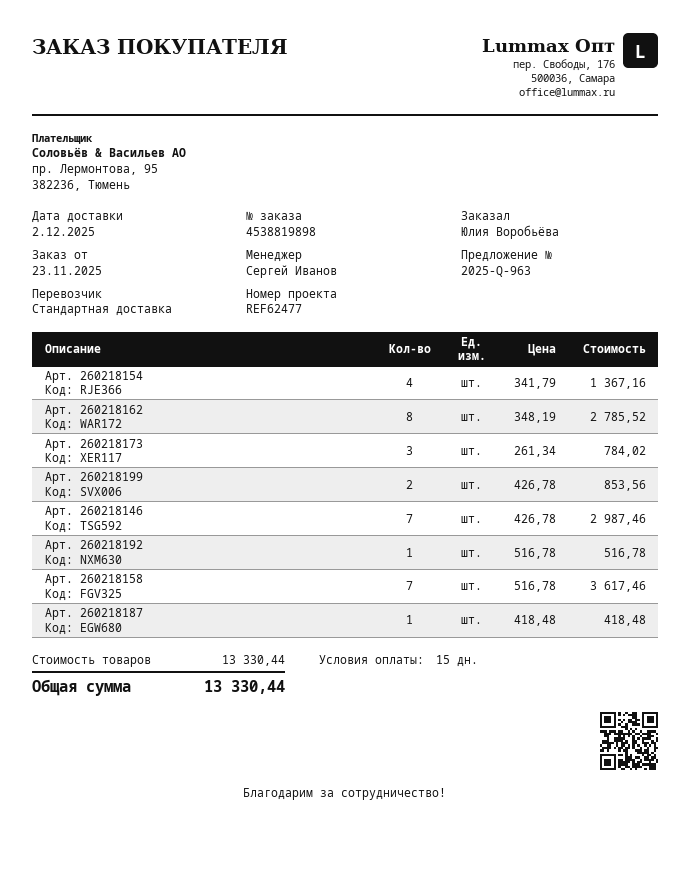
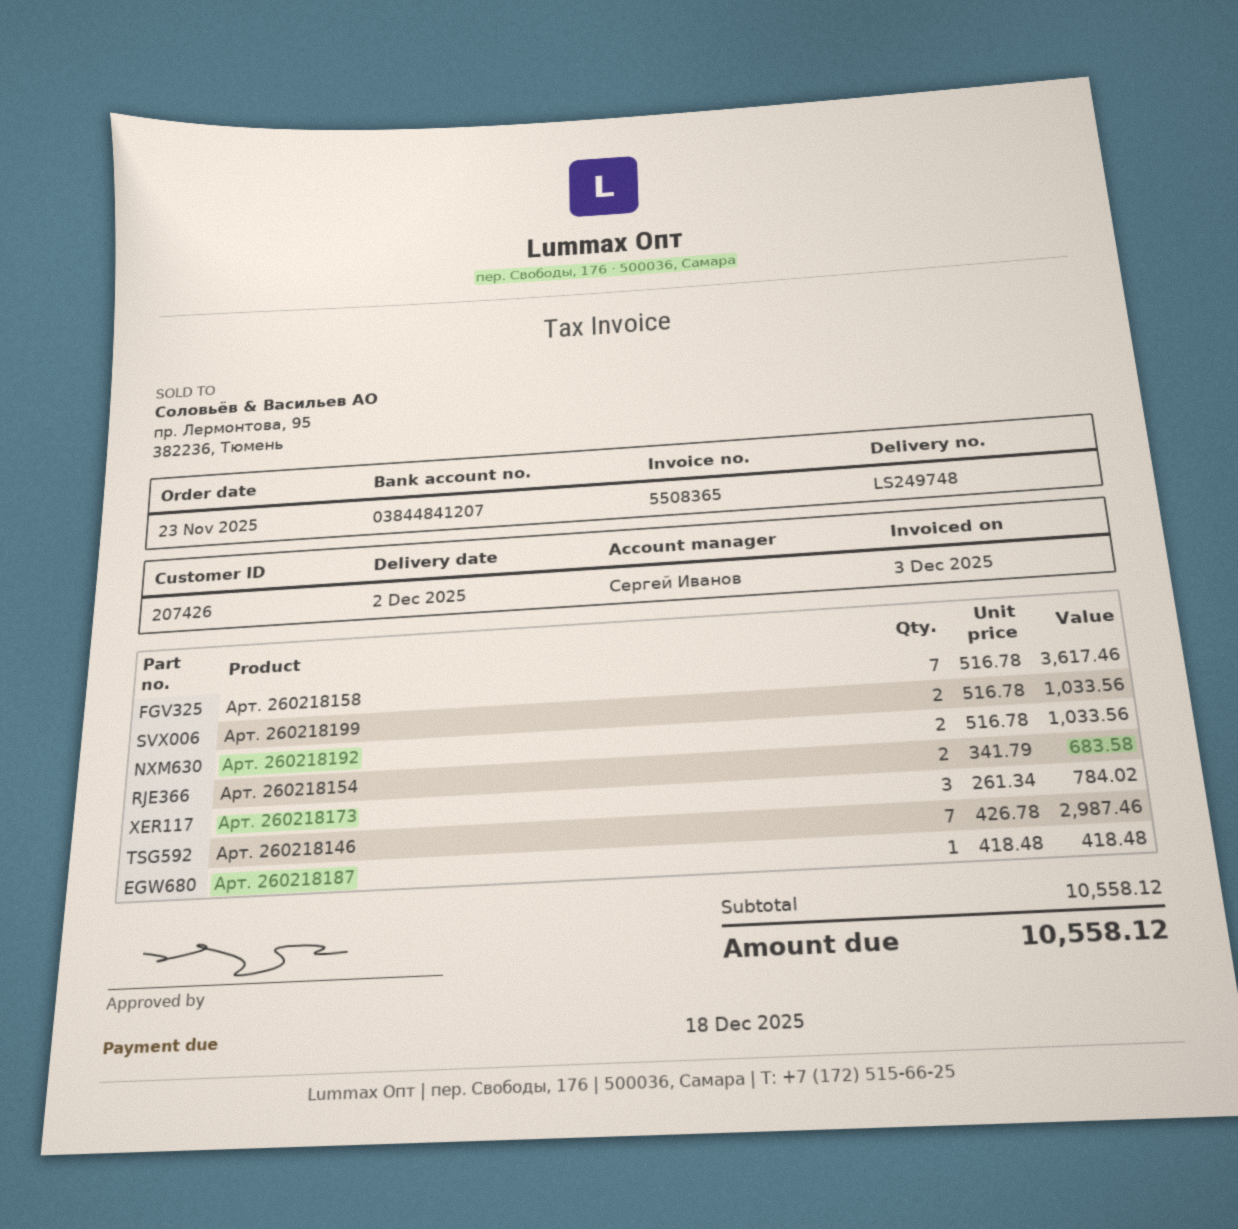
Арт. 260218154: 4 x 341.79 = 1367.16 -> 2 x 341.79 = 683.58
Арт. 260218162: 8 x 348.19 = 2785.52 -> none
Арт. 260218199: 2 x 426.78 = 853.56 -> 2 x 516.78 = 1033.56
Арт. 260218192: 1 x 516.78 = 516.78 -> 2 x 516.78 = 1033.56
subtotal: 13330.44 -> 10558.12
total: 13330.44 -> 10558.12

